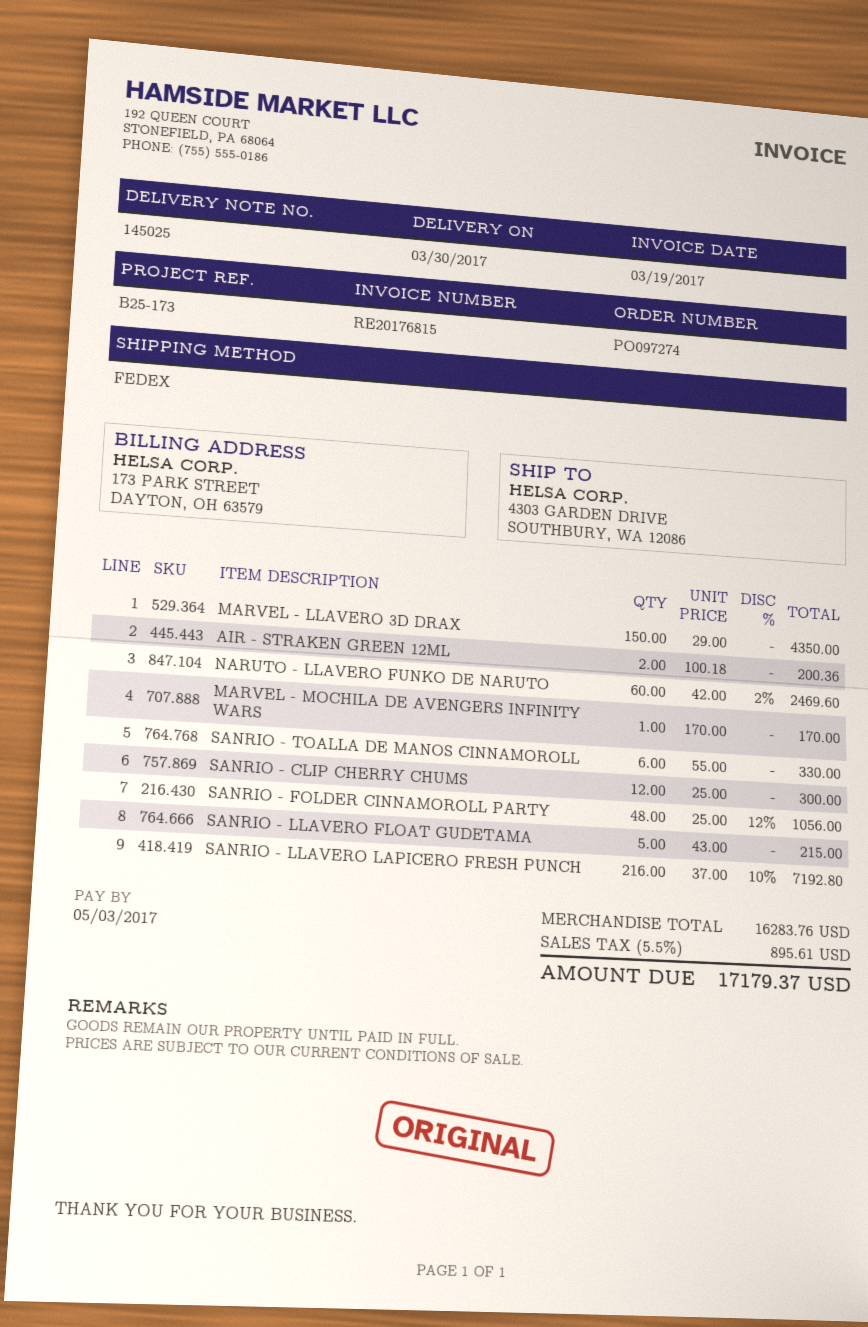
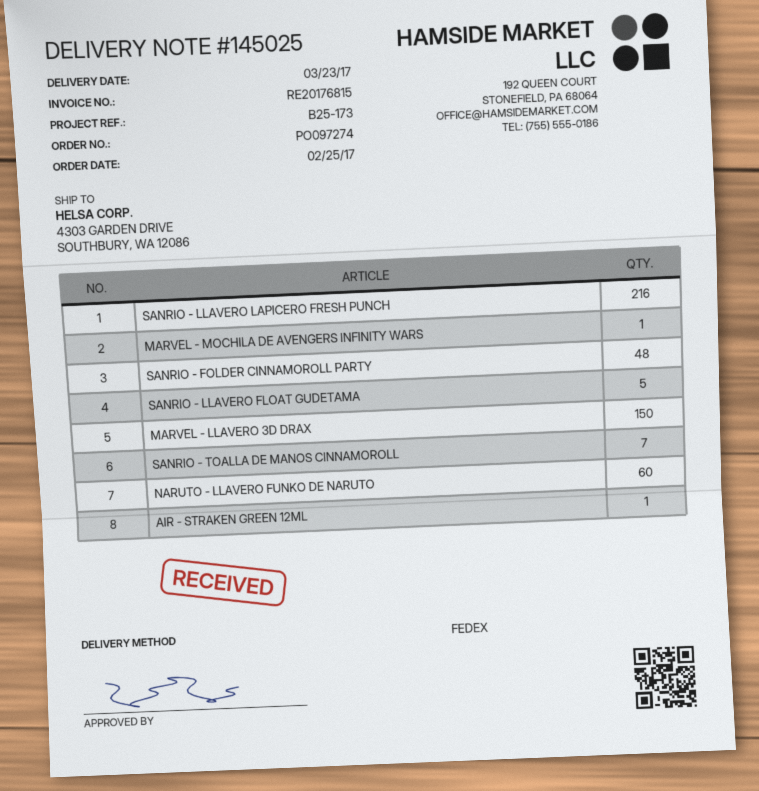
delivery date: 2017-03-30 -> 2017-03-23
AIR - STRAKEN GREEN 12ML: 2 -> 1
SANRIO - TOALLA DE MANOS CINNAMOROLL: 6 -> 7
SANRIO - CLIP CHERRY CHUMS: 12 -> none

